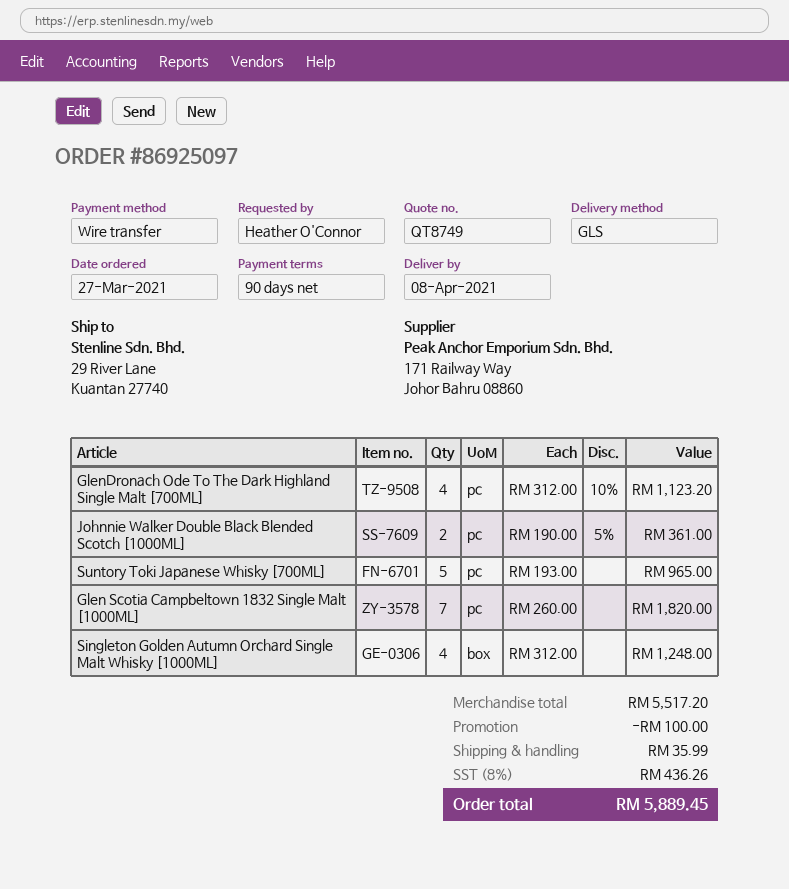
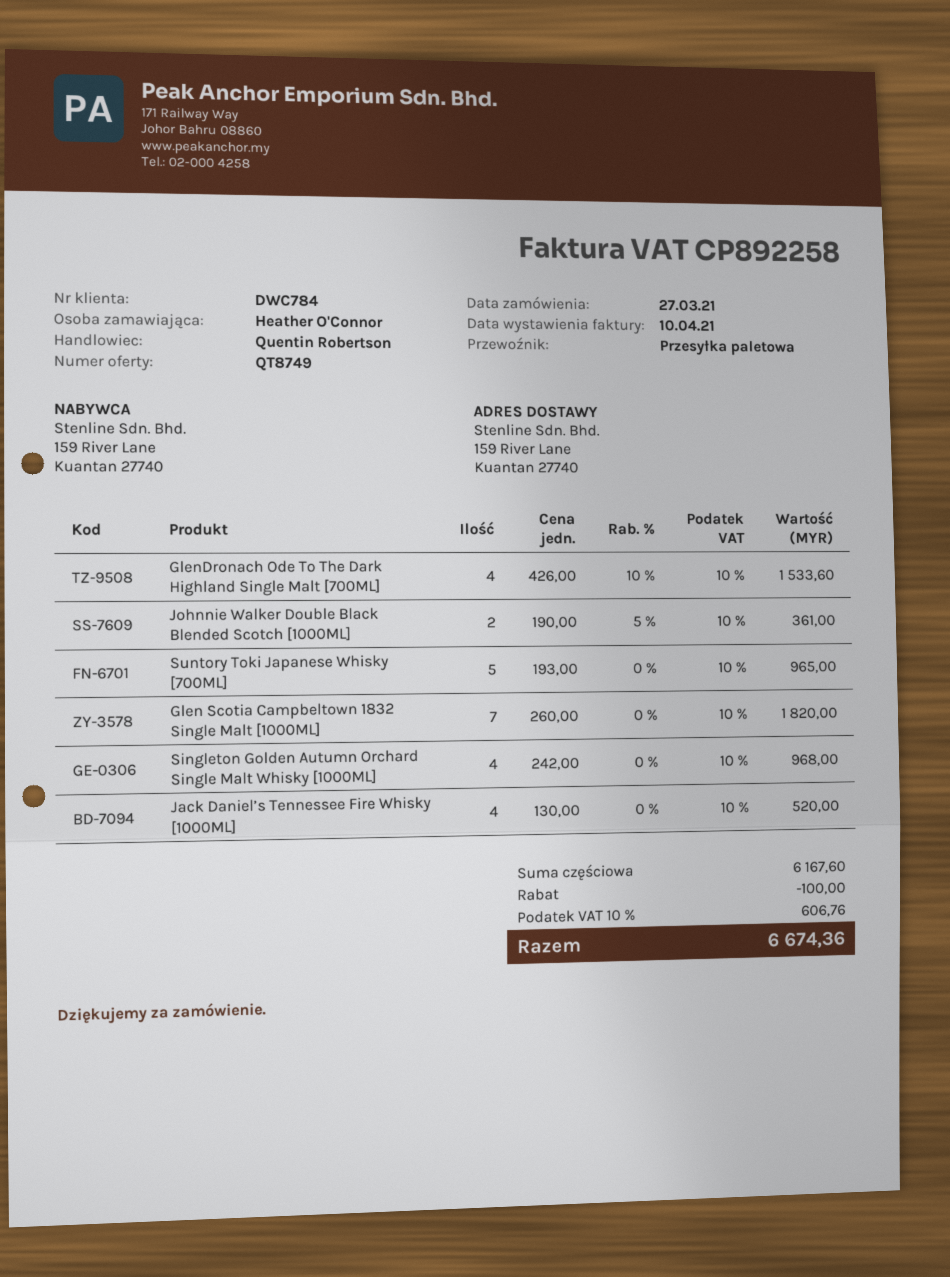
shipping method: GLS -> pallet freight
ship to: 29 River Lane, Kuantan 27740 -> 159 River Lane, Kuantan 27740
GlenDronach Ode To The Dark Highland Single Malt [700ML]: 4 x 312.00 - 10% = 1123.20 -> 4 x 426.00 - 10% = 1533.60
Singleton Golden Autumn Orchard Single Malt Whisky [1000ML]: 4 x 312.00 = 1248.00 -> 4 x 242.00 = 968.00
Jack Daniel’s Tennessee Fire Whisky [1000ML]: none -> 4 x 130.00 = 520.00
subtotal: 5517.20 -> 6167.60
shipping: 35.99 -> none
tax: 8% = 436.26 -> 10% = 606.76
total: 5889.45 -> 6674.36

